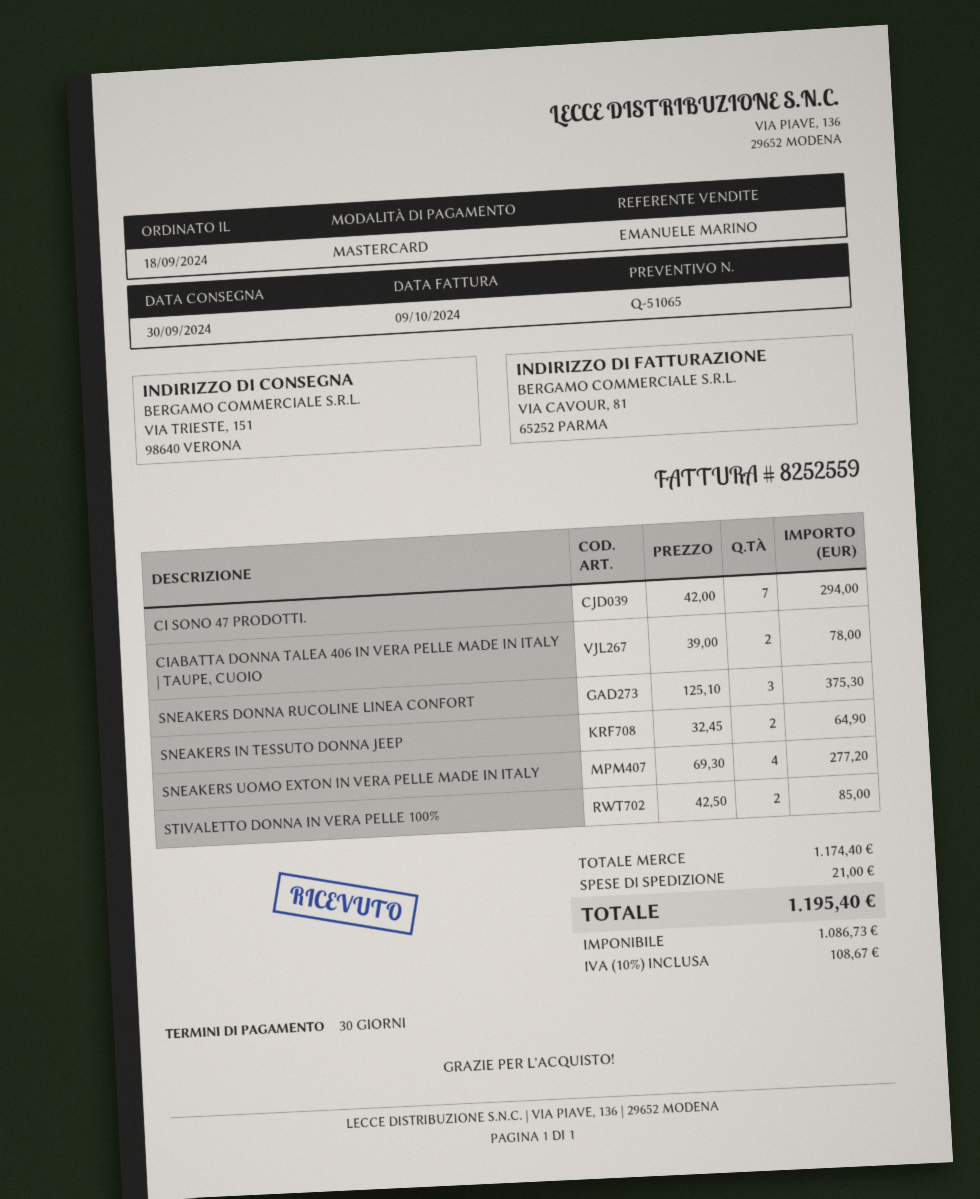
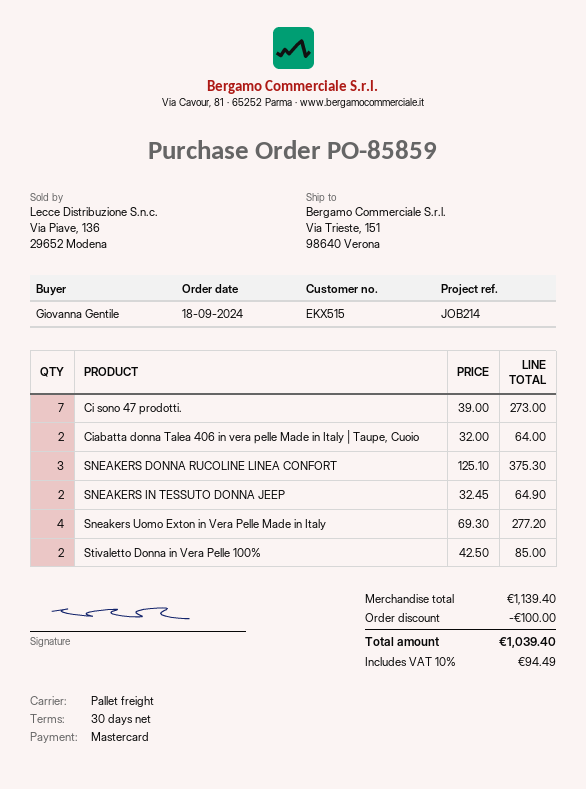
CI SONO 47 PRODOTTI.: 7 x 42.00 = 294.00 -> 7 x 39.00 = 273.00
CIABATTA DONNA TALEA 406 IN VERA PELLE MADE IN ITALY | TAUPE, CUOIO: 2 x 39.00 = 78.00 -> 2 x 32.00 = 64.00
subtotal: 1174.40 -> 1139.40
discount: none -> 100.00
shipping: 21.00 -> none
tax: 10% = 108.67 -> 10% = 94.49
total: 1195.40 -> 1039.40

